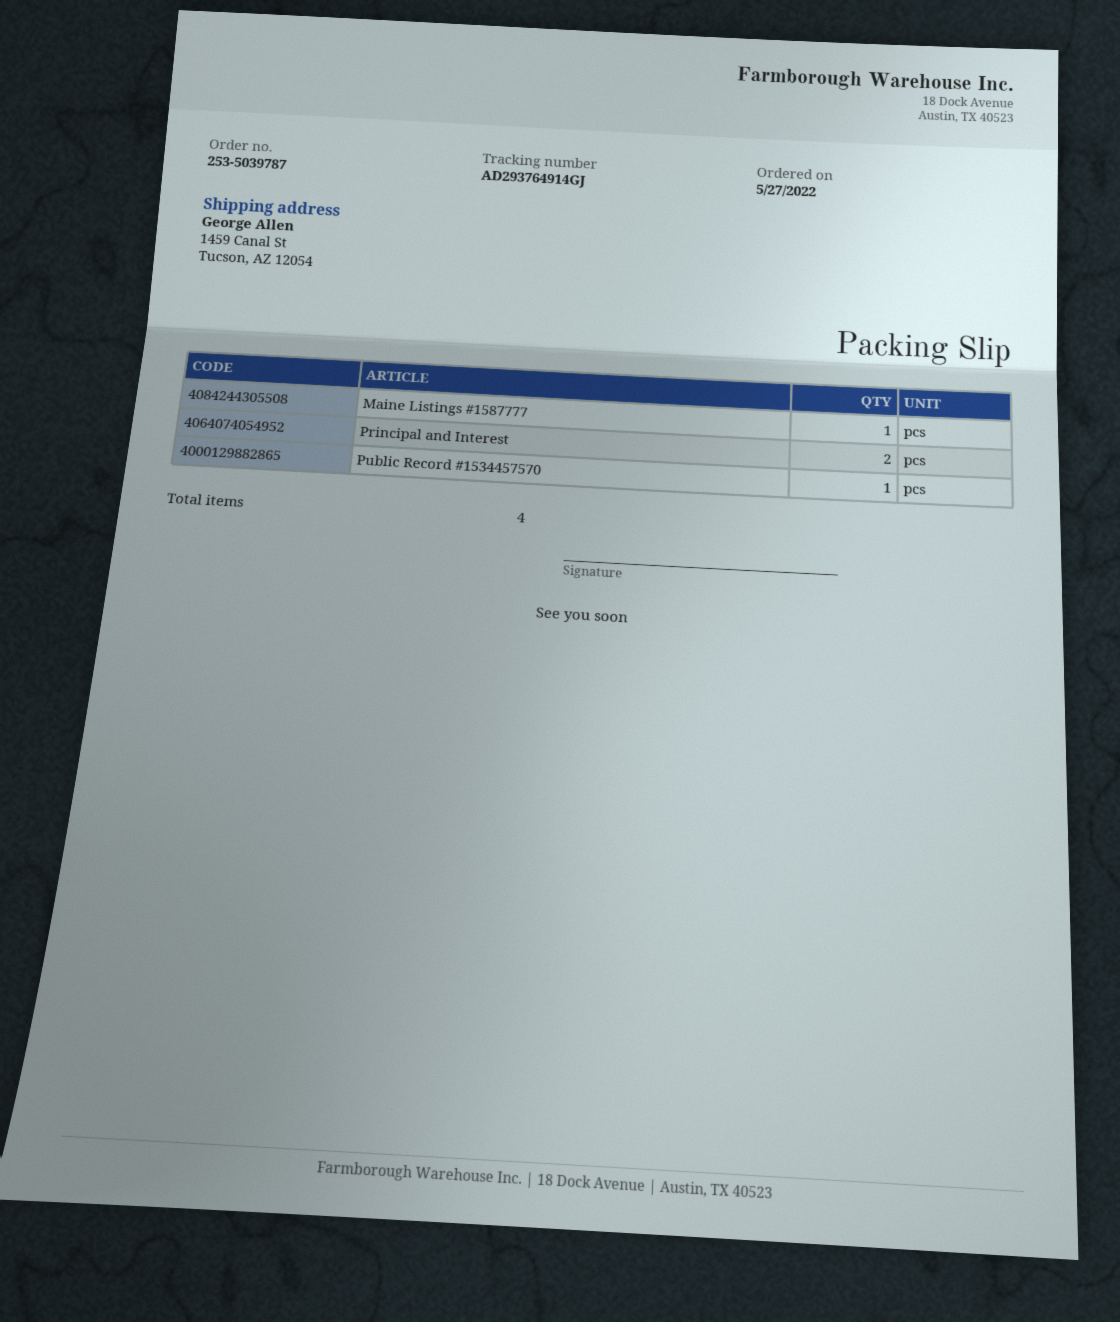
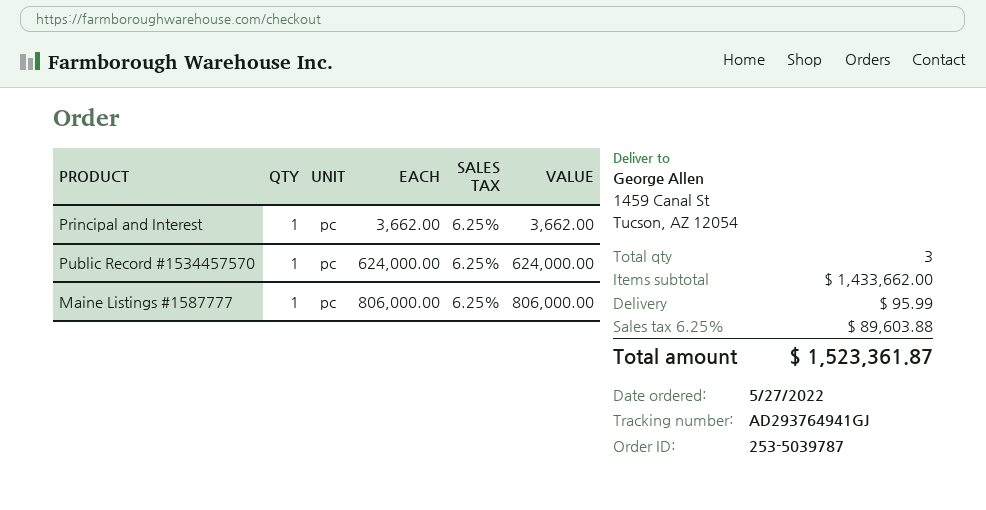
tracking number: AD293764914GJ -> AD293764941GJ
Principal and Interest: 2 -> 1
total quantity: 4 -> 3

